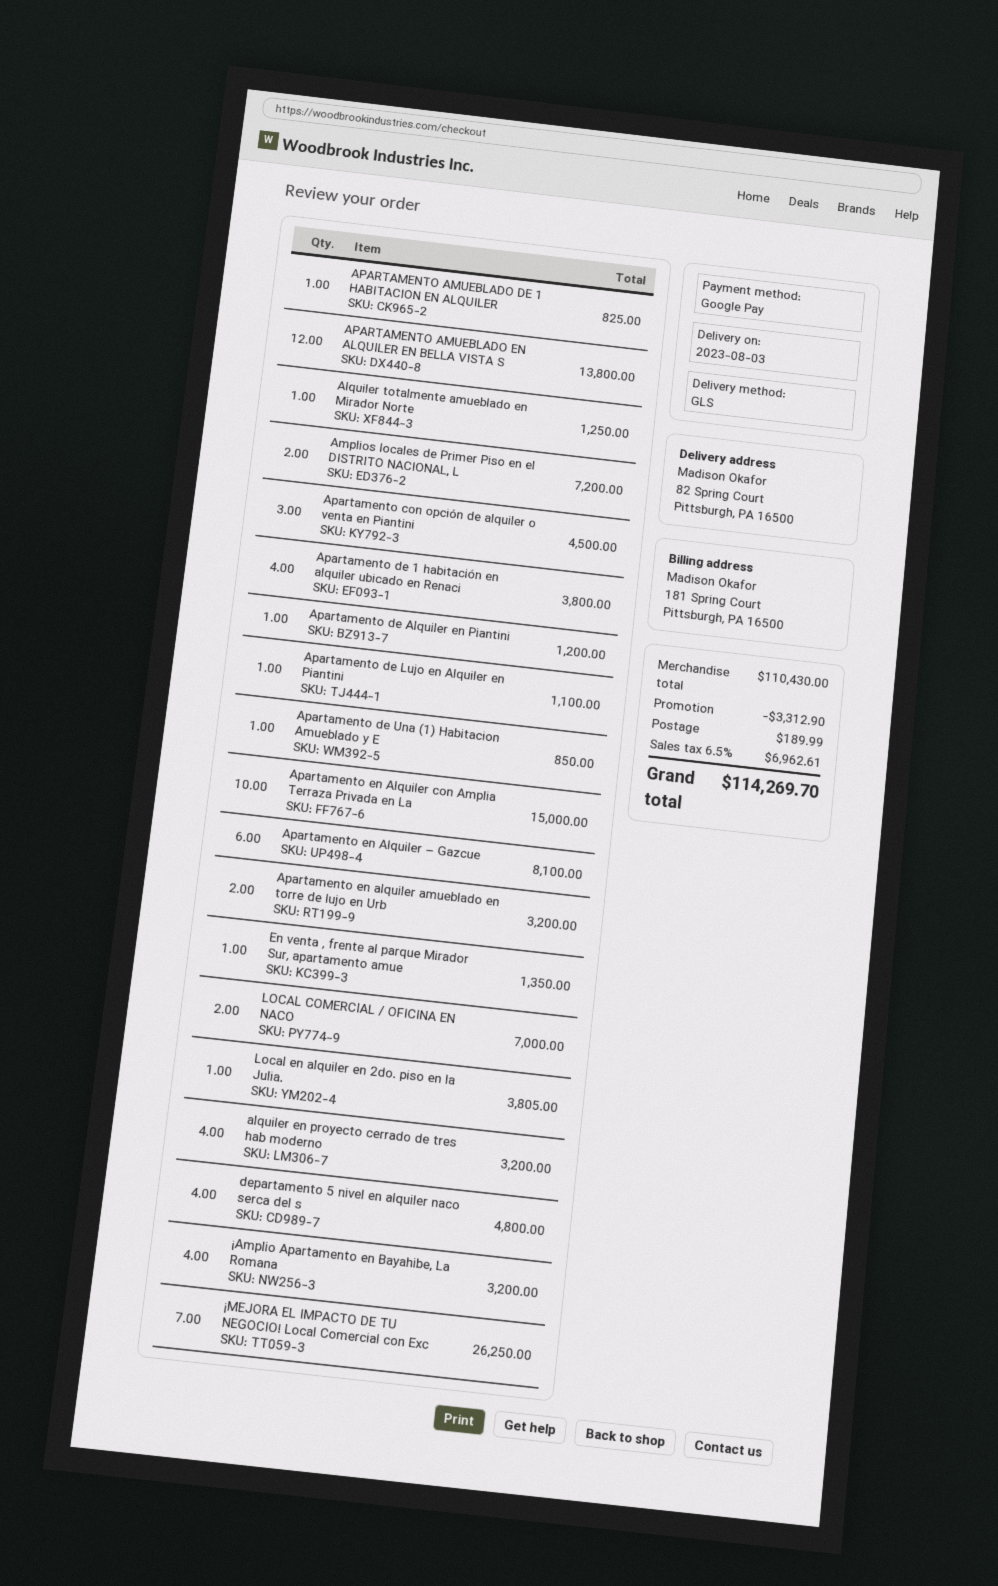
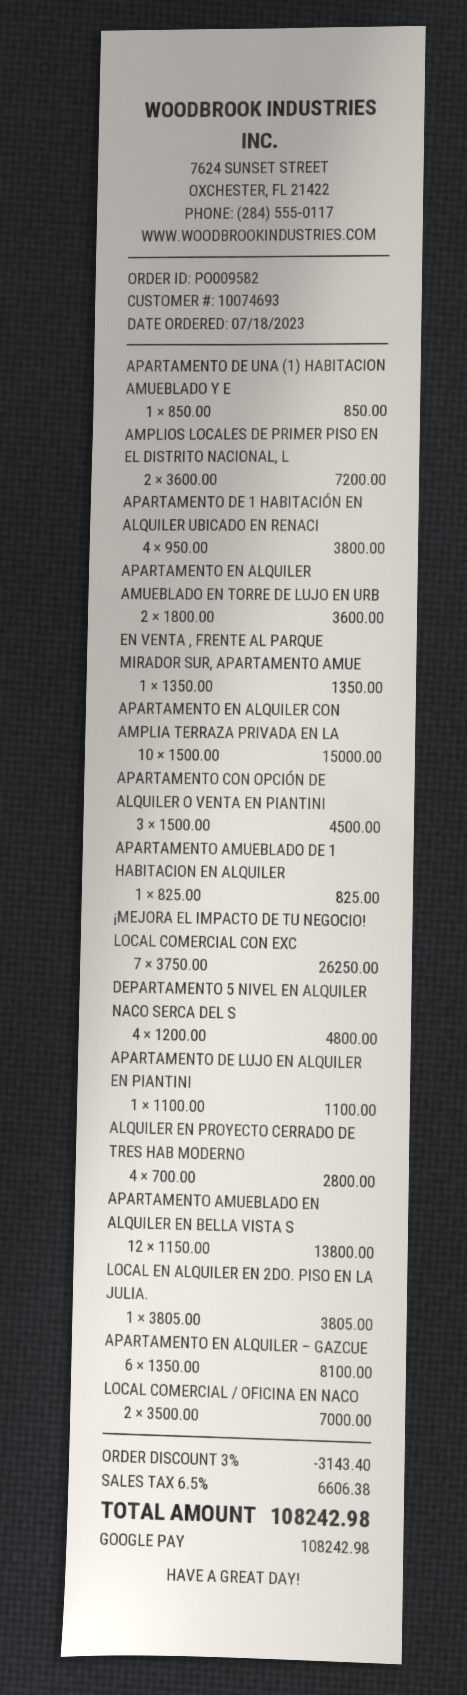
Alquiler totalmente amueblado en Mirador Norte: 1 for 1250.00 -> none
Apartamento de Alquiler en Piantini: 1 for 1200.00 -> none
Apartamento en alquiler amueblado en torre de lujo en Urb: 2 for 3200.00 -> 2 for 3600.00
alquiler en proyecto cerrado de tres hab moderno: 4 for 3200.00 -> 4 for 2800.00
¡Amplio Apartamento en Bayahibe, La Romana: 4 for 3200.00 -> none
discount: 3312.90 -> 3143.40
shipping: 189.99 -> none
tax: 6.5% = 6962.61 -> 6.5% = 6606.38
total: 114269.70 -> 108242.98

